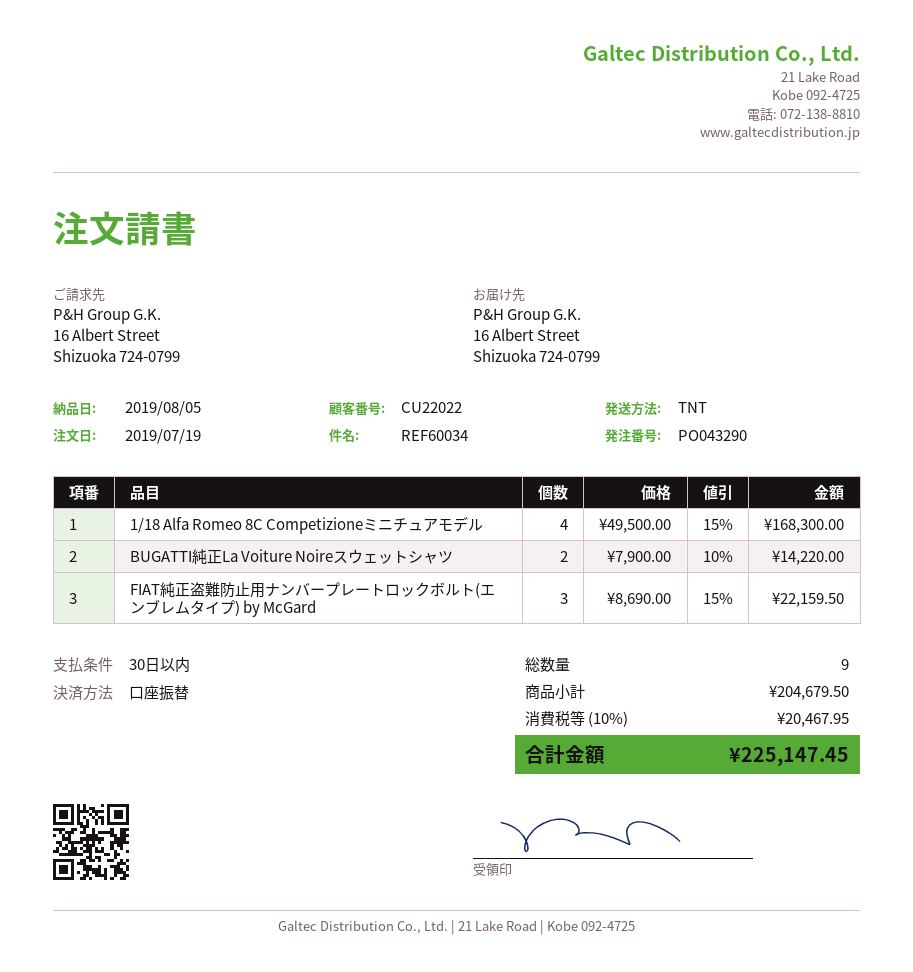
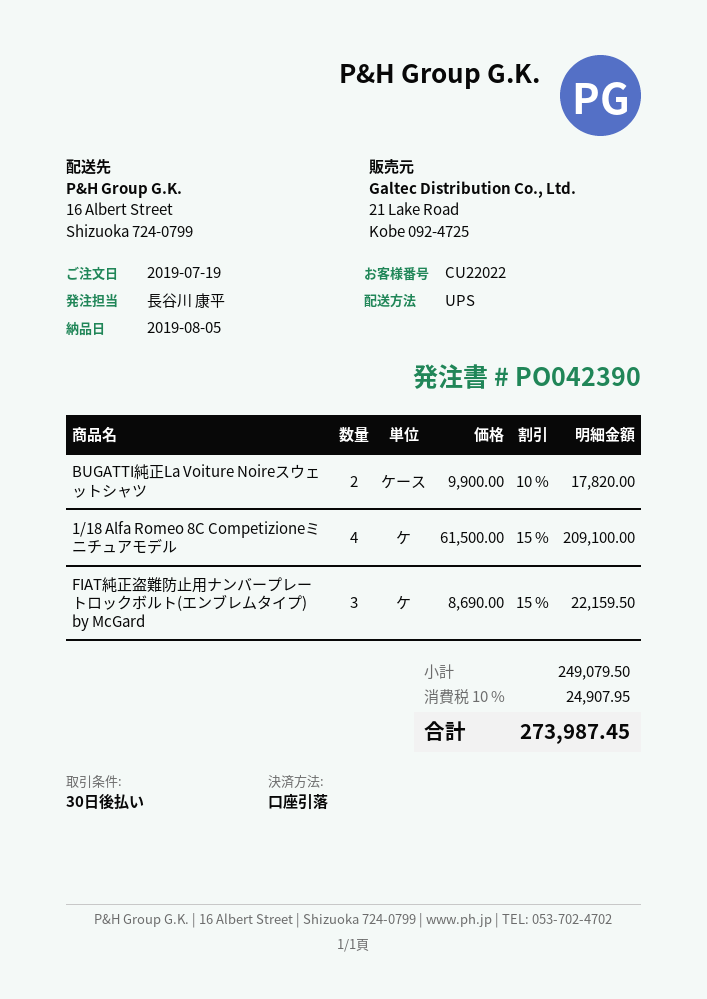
order number: PO043290 -> PO042390
shipping method: TNT -> UPS
1/18 Alfa Romeo 8C Competizioneミニチュアモデル: 4 x 49500.00 - 15% = 168300.00 -> 4 x 61500.00 - 15% = 209100.00
BUGATTI純正La Voiture Noireスウェットシャツ: 2 x 7900.00 - 10% = 14220.00 -> 2 x 9900.00 - 10% = 17820.00
subtotal: 204679.50 -> 249079.50
tax: 10% = 20467.95 -> 10% = 24907.95
total: 225147.45 -> 273987.45

